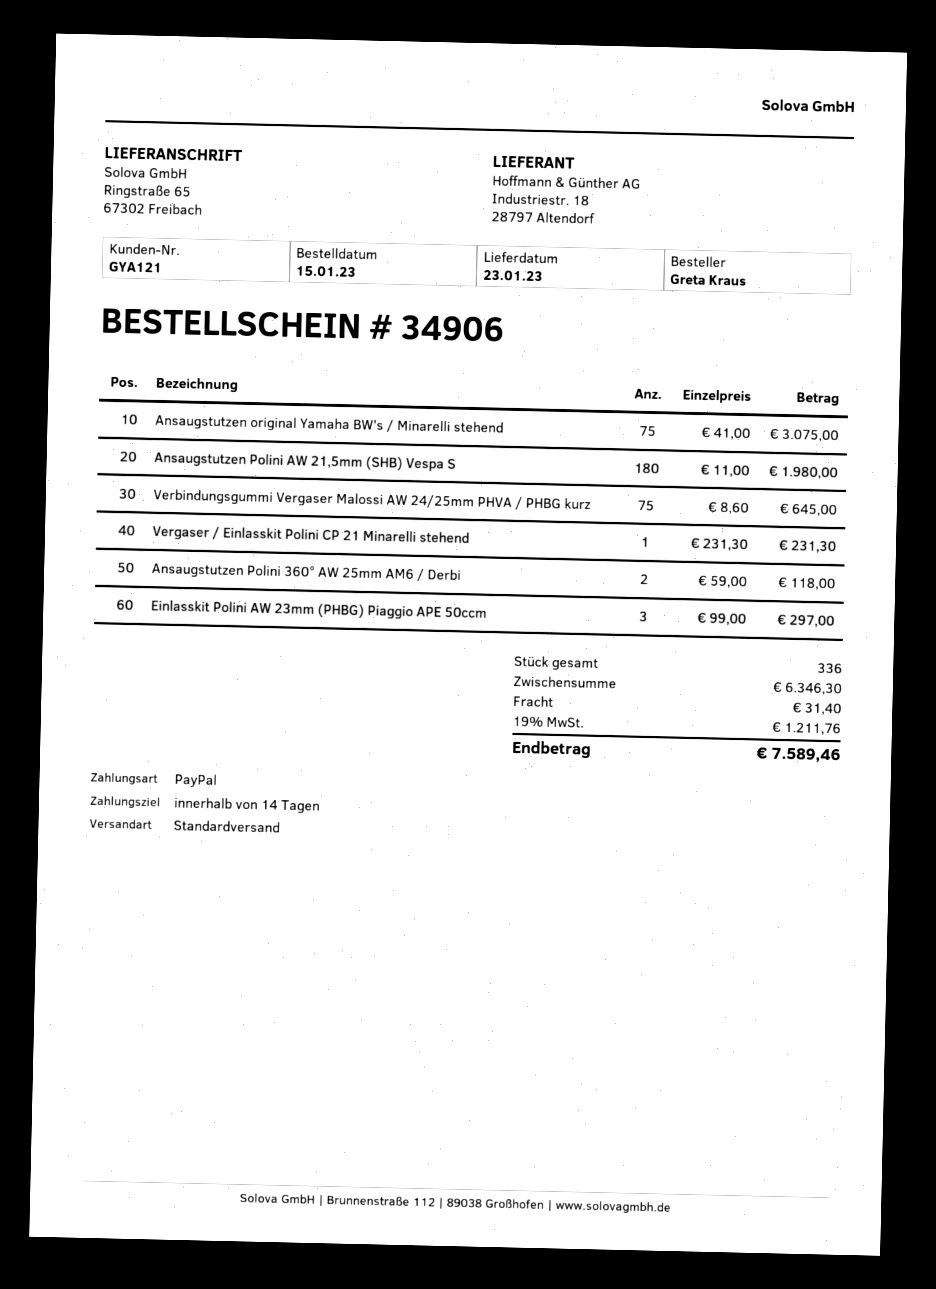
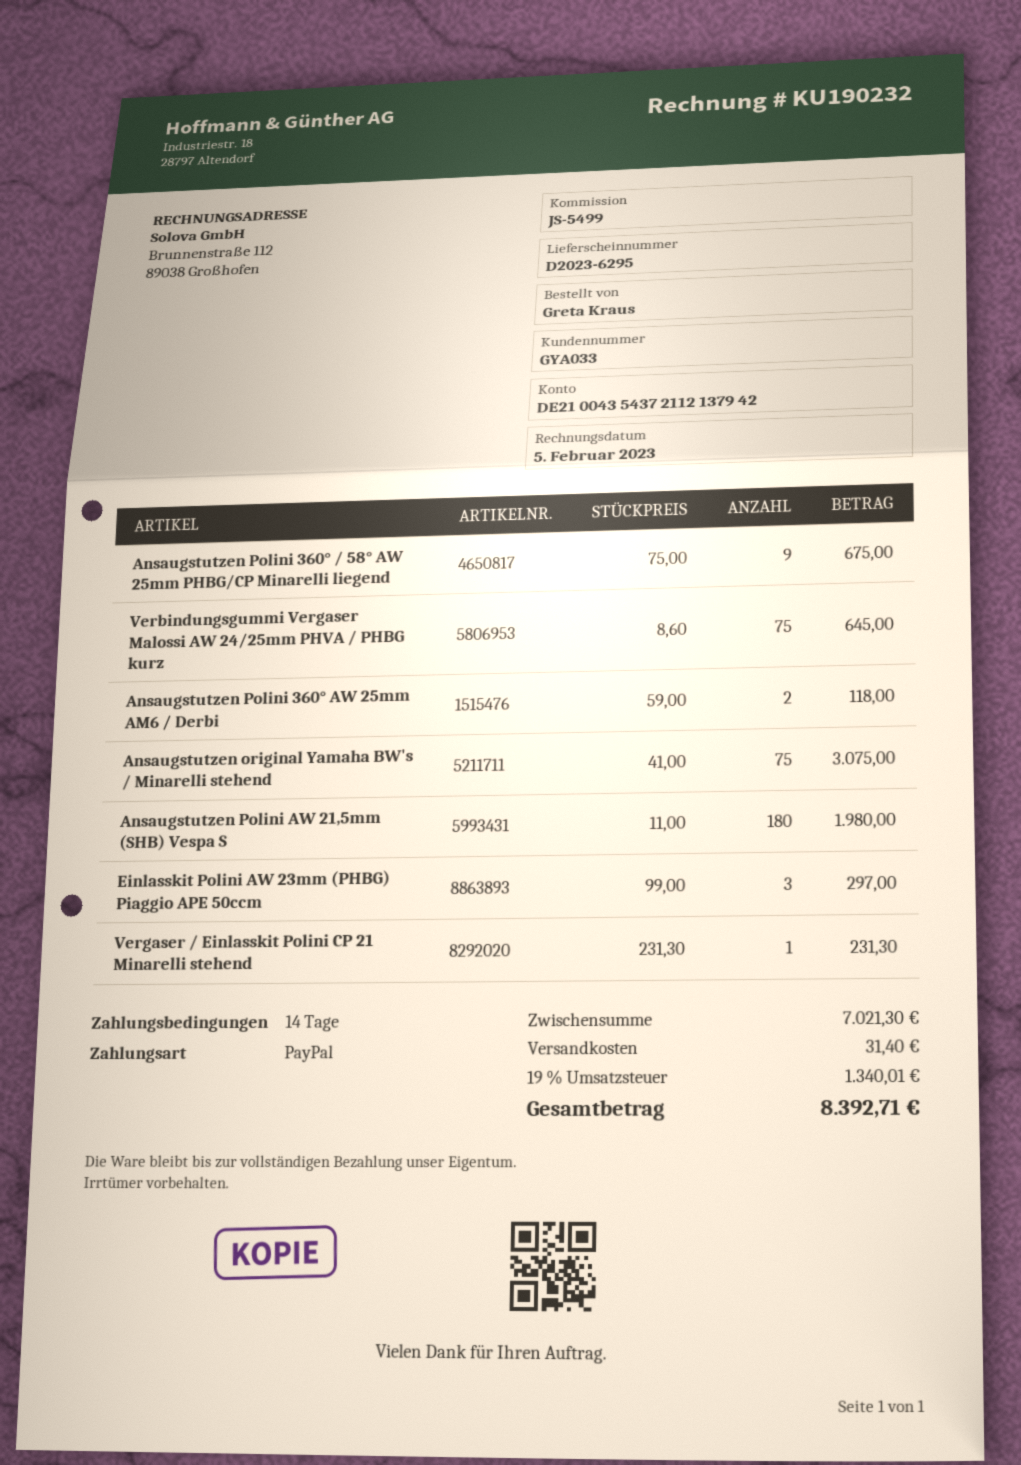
customer number: GYA121 -> GYA033
Ansaugstutzen Polini 360° / 58° AW 25mm PHBG/CP Minarelli liegend: none -> 9 x 75.00 = 675.00
subtotal: 6346.30 -> 7021.30
tax: 19% = 1211.76 -> 19% = 1340.01
total: 7589.46 -> 8392.71

